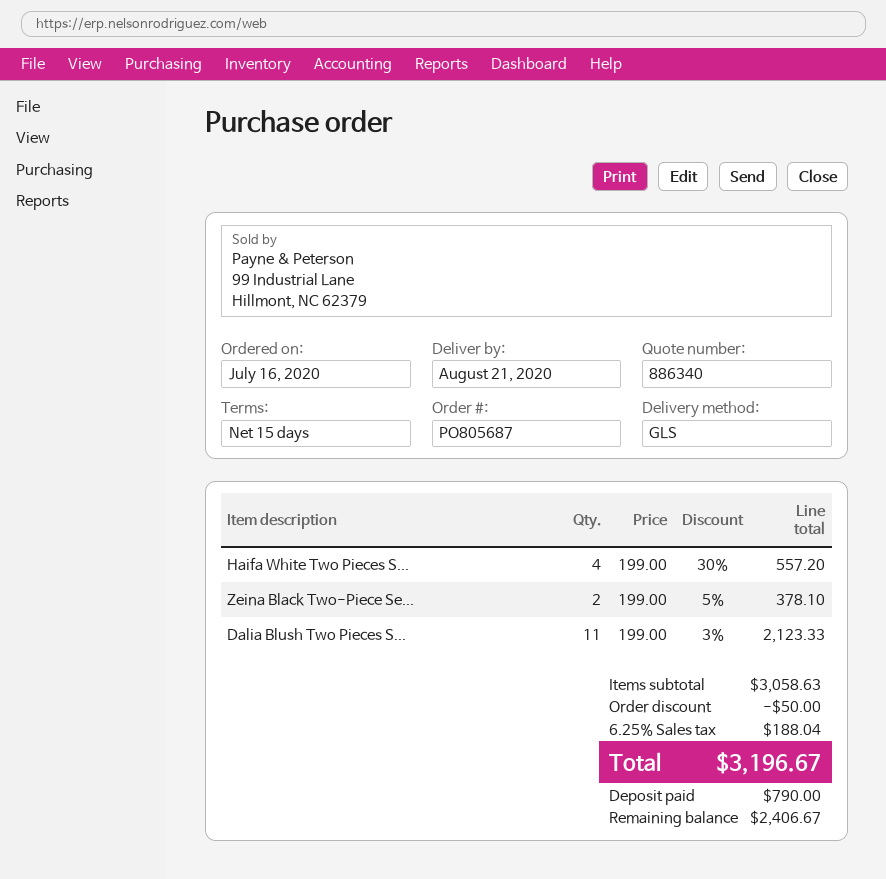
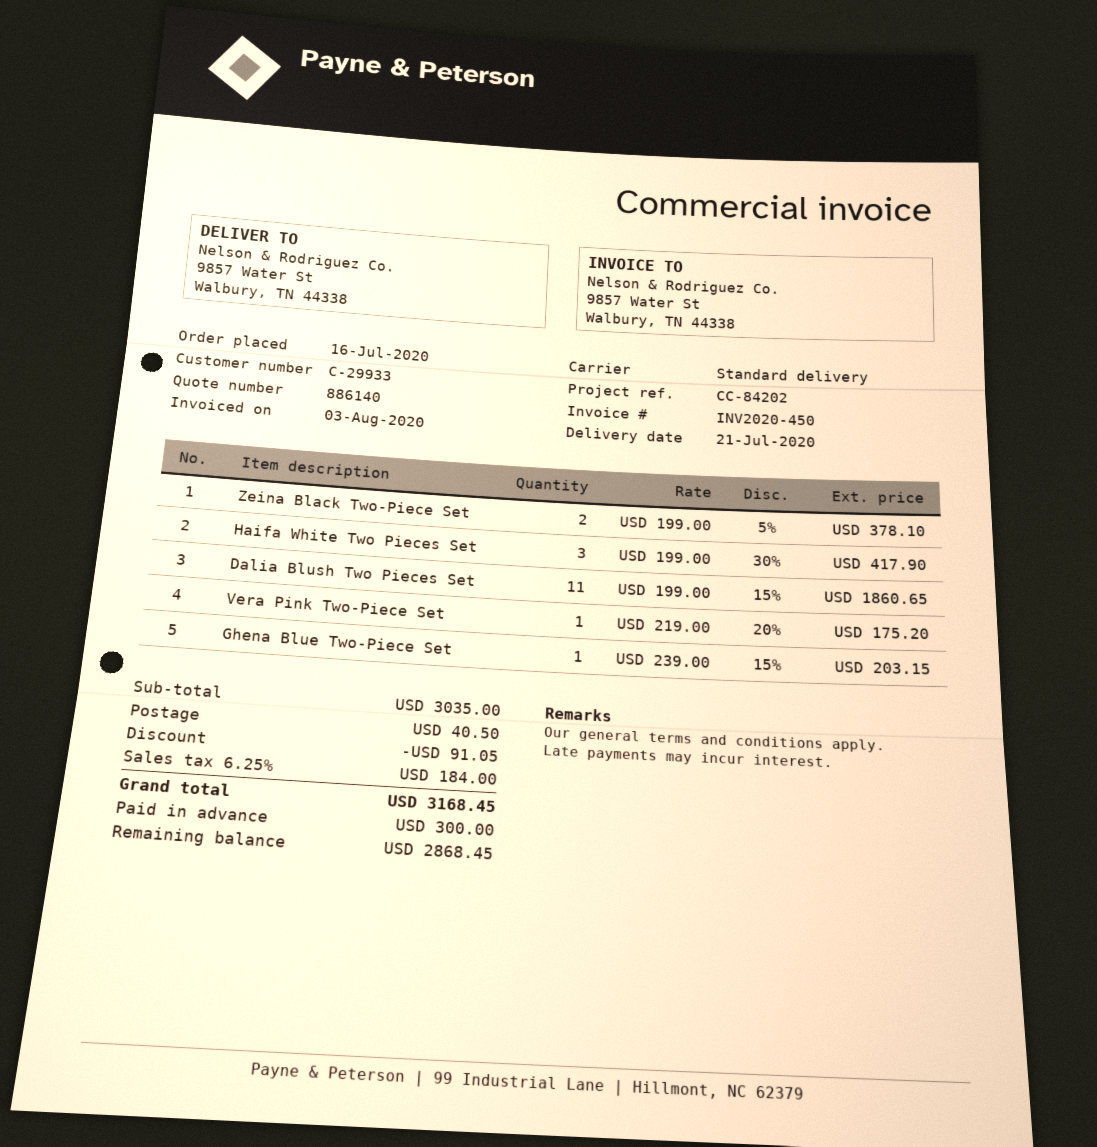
quote number: 886340 -> 886140
delivery date: 2020-08-21 -> 2020-07-21
shipping method: GLS -> standard
Haifa White Two Pieces S...: 4 x 199.00 - 30% = 557.20 -> 3 x 199.00 - 30% = 417.90
Dalia Blush Two Pieces S...: 11 x 199.00 - 3% = 2123.33 -> 11 x 199.00 - 15% = 1860.65
Vera Pink Two-Piece Set: none -> 1 x 219.00 - 20% = 175.20
Ghena Blue Two-Piece Set: none -> 1 x 239.00 - 15% = 203.15
subtotal: 3058.63 -> 3035.00
discount: 50.00 -> 91.05
shipping: none -> 40.50
tax: 6.25% = 188.04 -> 6.25% = 184.00
total: 3196.67 -> 3168.45
deposit: 790.00 -> 300.00
balance: 2406.67 -> 2868.45

